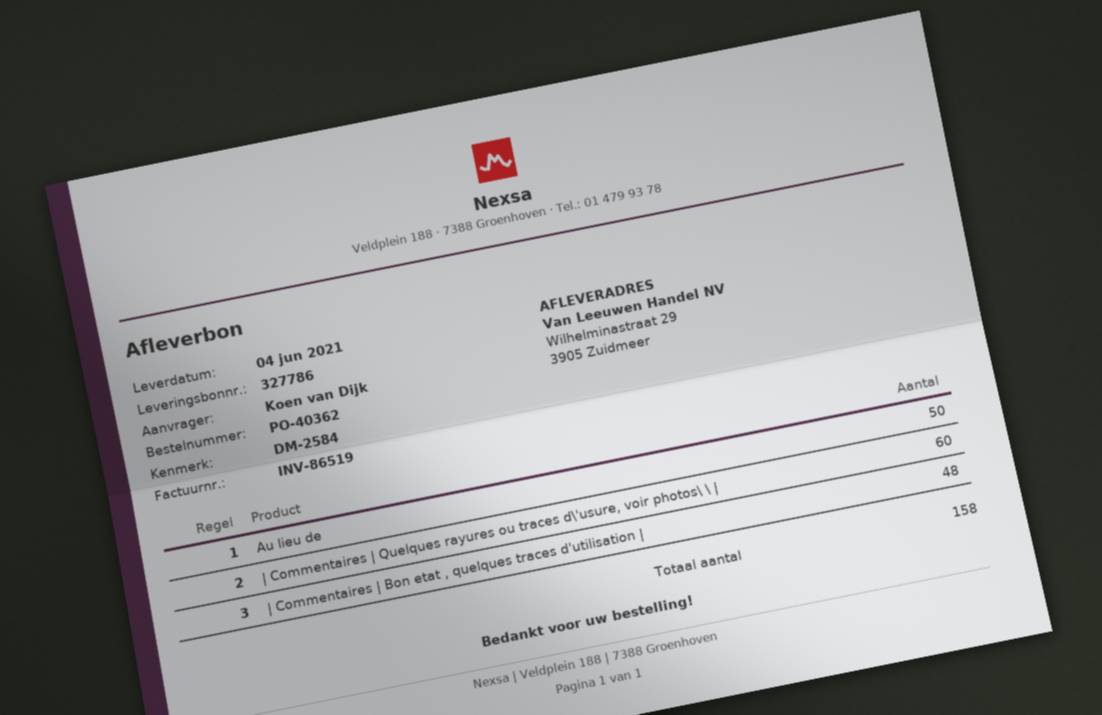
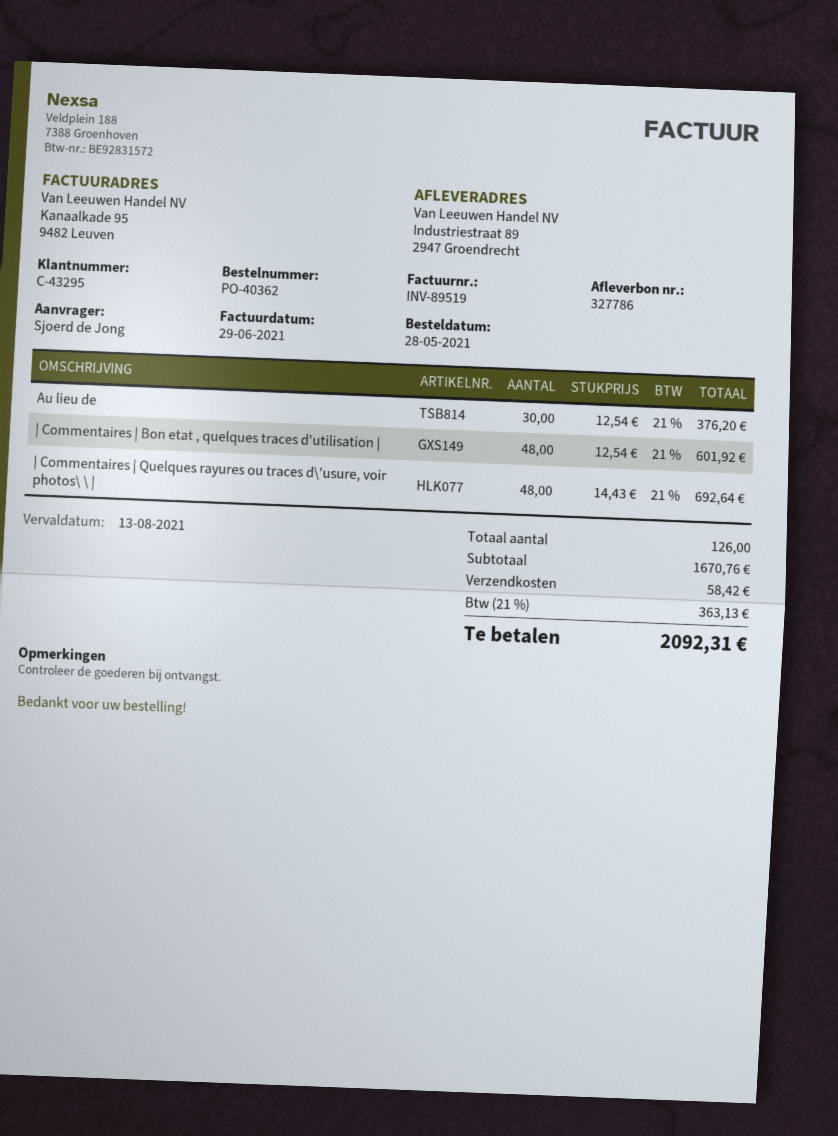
invoice number: INV-86519 -> INV-89519
ordered by: Koen van Dijk -> Sjoerd de Jong
ship to: Wilhelminastraat 29, 3905 Zuidmeer -> Industriestraat 89, 2947 Groendrecht
Au lieu de: 50 -> 30
| Commentaires | Quelques rayures ou traces d\'usure, voir photos\ \ |: 60 -> 48
total quantity: 158 -> 126

